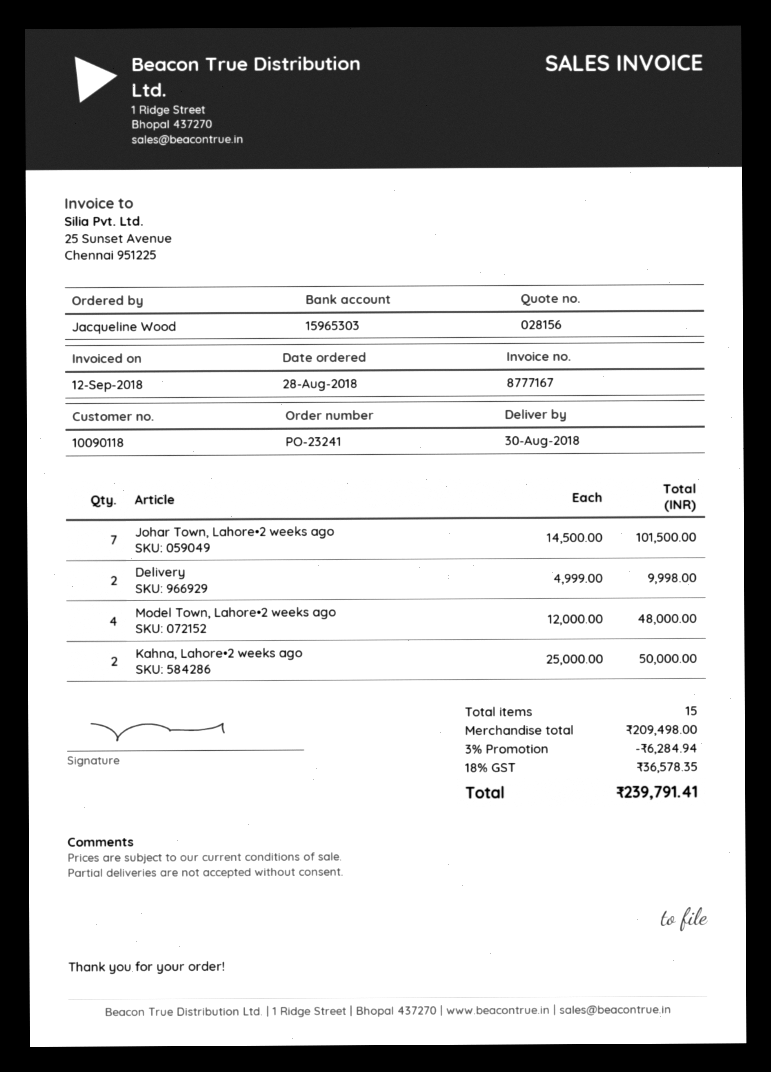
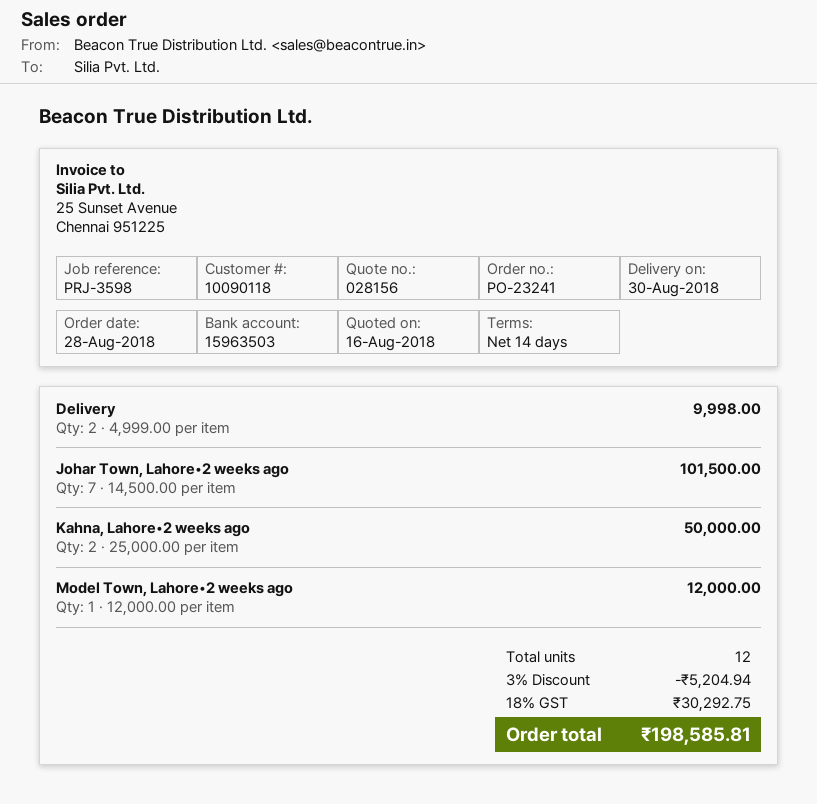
bank account: 15965303 -> 15963503
Model Town, Lahore•2 weeks ago: 4 x 12000.00 = 48000.00 -> 1 x 12000.00 = 12000.00
total quantity: 15 -> 12
discount: 3% = 6284.94 -> 3% = 5204.94
tax: 18% = 36578.35 -> 18% = 30292.75
total: 239791.41 -> 198585.81

